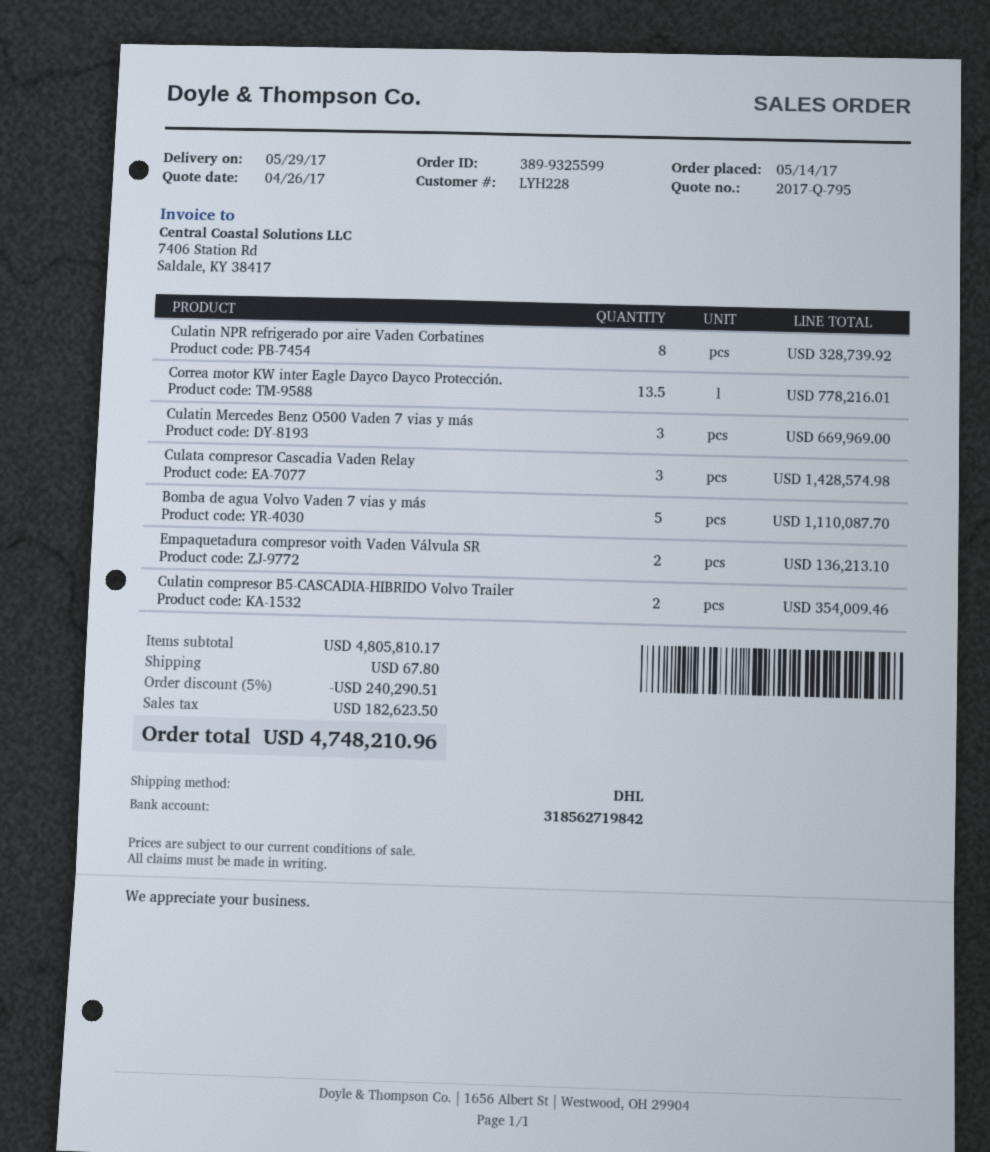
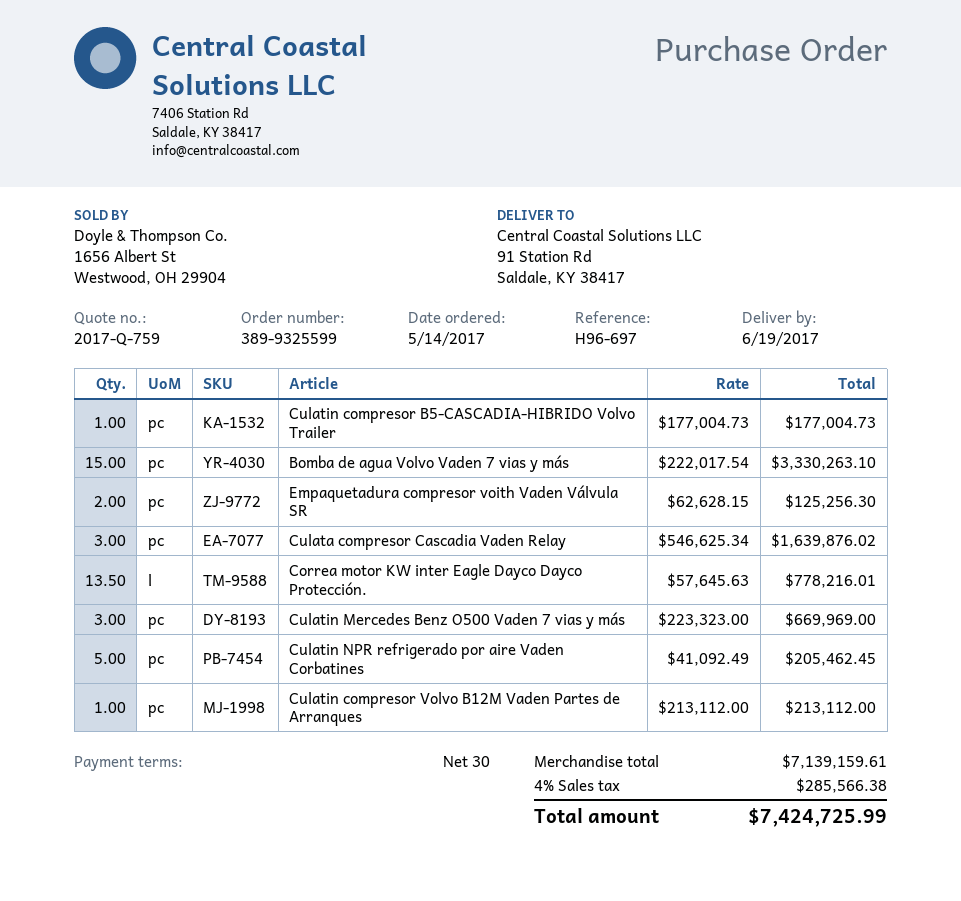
quote number: 2017-Q-795 -> 2017-Q-759
delivery date: 2017-05-29 -> 2017-06-19
Culatin NPR refrigerado por aire Vaden Corbatines: 8 for 328739.92 -> 5 for 205462.45
Culata compresor Cascadia Vaden Relay: 3 for 1428574.98 -> 3 for 1639876.02
Bomba de agua Volvo Vaden 7 vias y más: 5 for 1110087.70 -> 15 for 3330263.10
Empaquetadura compresor voith Vaden Válvula SR: 2 for 136213.10 -> 2 for 125256.30
Culatin compresor B5-CASCADIA-HIBRIDO Volvo Trailer: 2 for 354009.46 -> 1 for 177004.73
Culatin compresor Volvo B12M Vaden Partes de Arranques: none -> 1 for 213112.00
subtotal: 4805810.17 -> 7139159.61
discount: 5% = 240290.51 -> none
shipping: 67.80 -> none
tax: 182623.50 -> 285566.38
total: 4748210.96 -> 7424725.99

